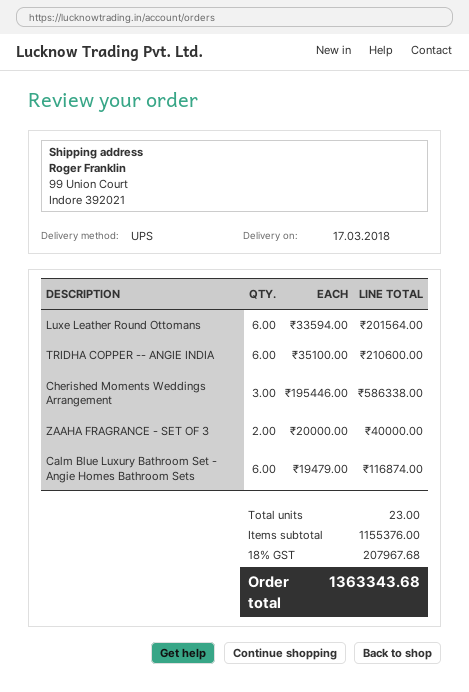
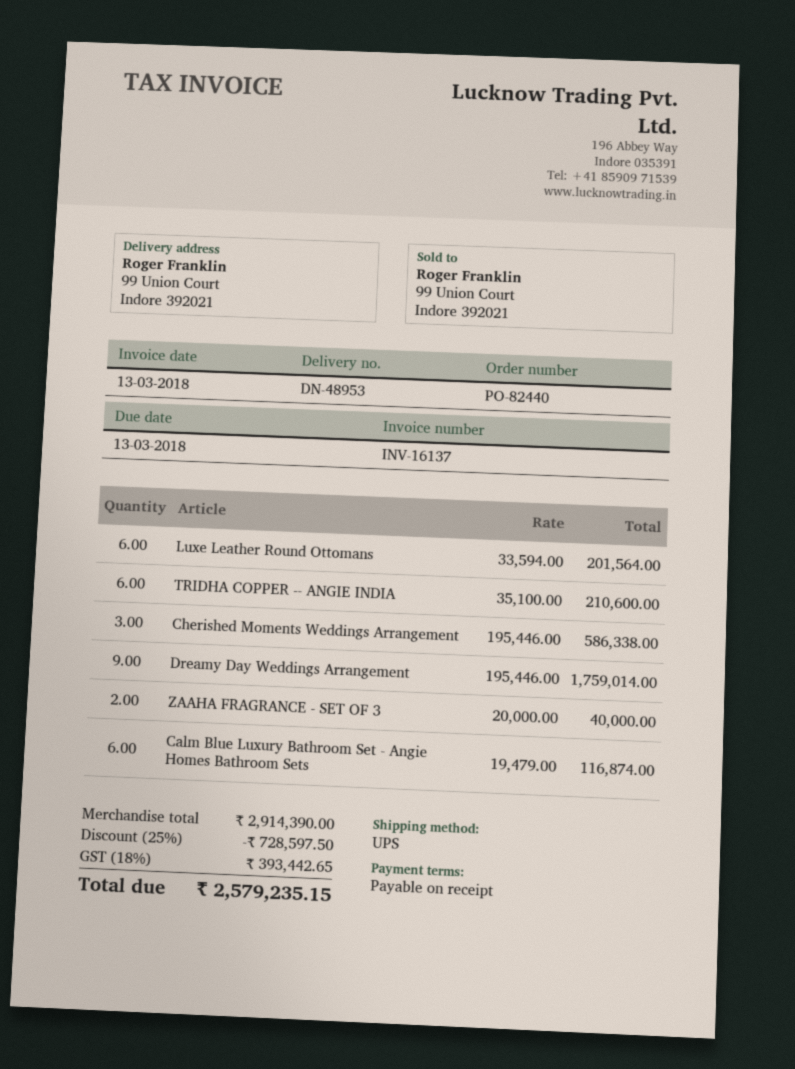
Dreamy Day Weddings Arrangement: none -> 9 x 195446.00 = 1759014.00
subtotal: 1155376.00 -> 2914390.00
discount: none -> 25% = 728597.50
tax: 18% = 207967.68 -> 18% = 393442.65
total: 1363343.68 -> 2579235.15

